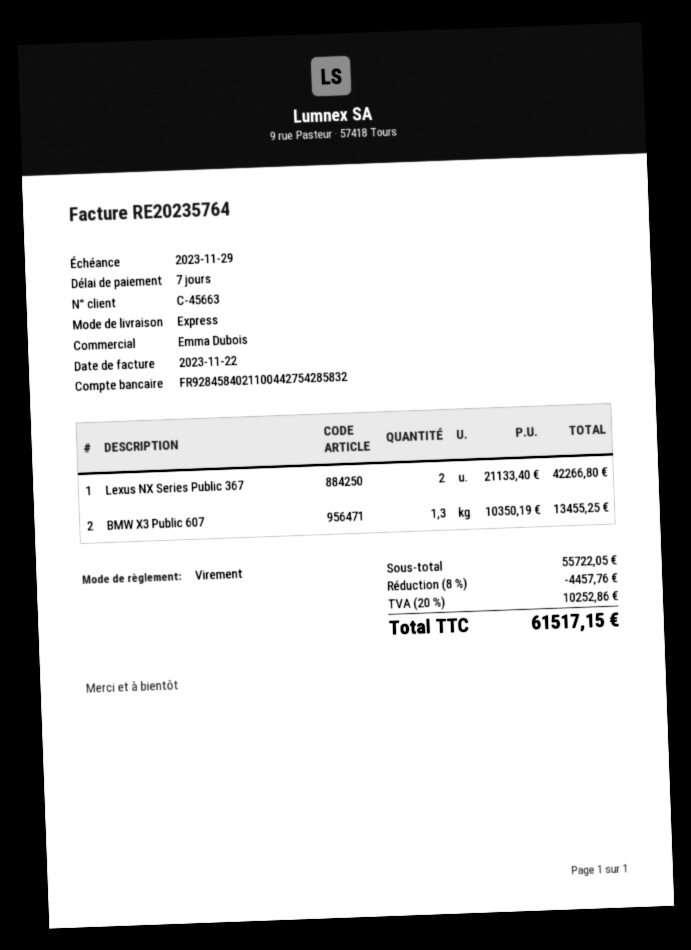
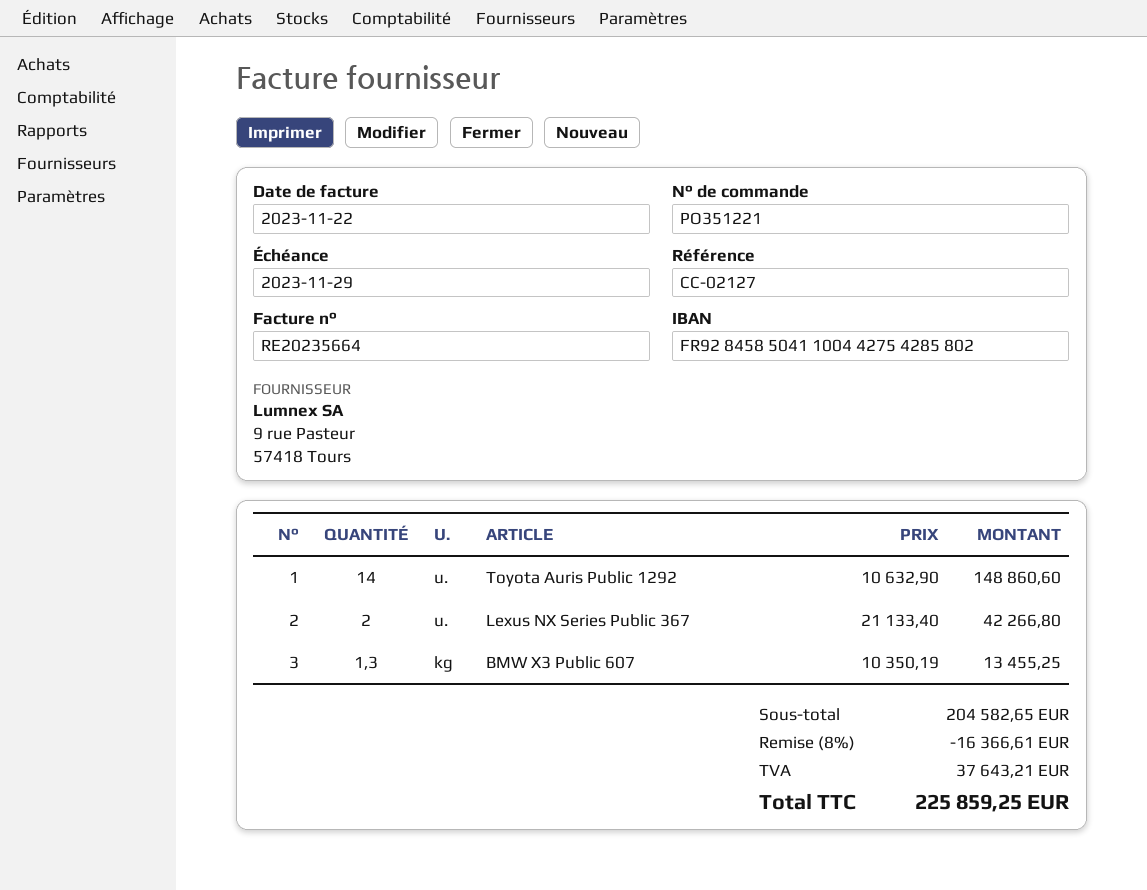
invoice number: RE20235764 -> RE20235664
bank account: FR9284584021100442754285832 -> FR9284585041100442754285802
Toyota Auris Public 1292: none -> 14 x 10632.90 = 148860.60
subtotal: 55722.05 -> 204582.65
discount: 8% = 4457.76 -> 8% = 16366.61
tax: 10252.86 -> 37643.21
total: 61517.15 -> 225859.25

